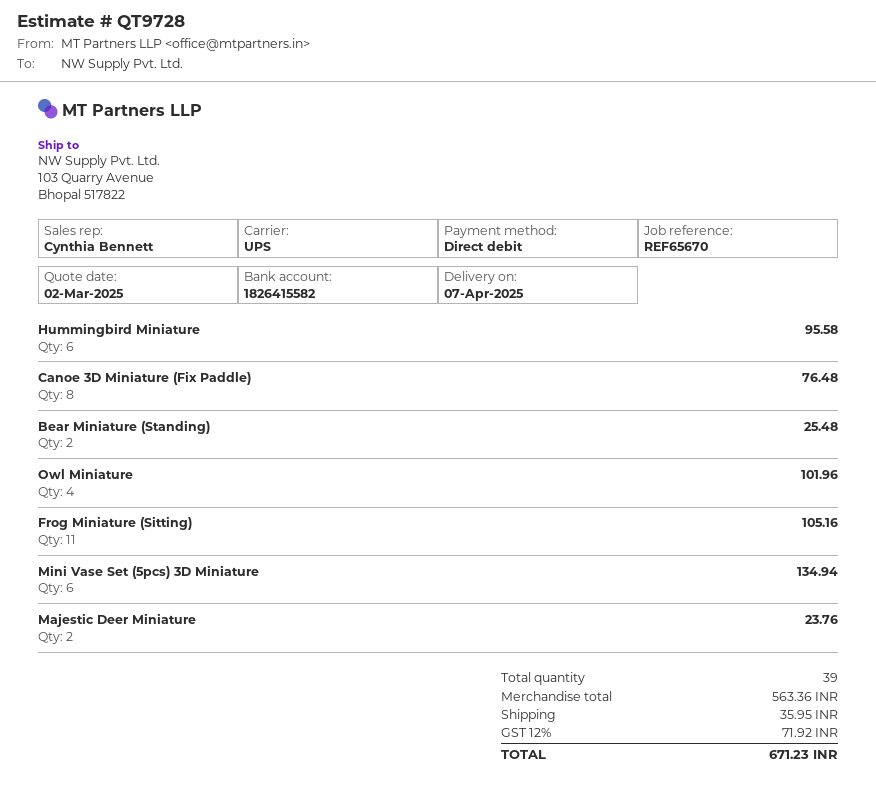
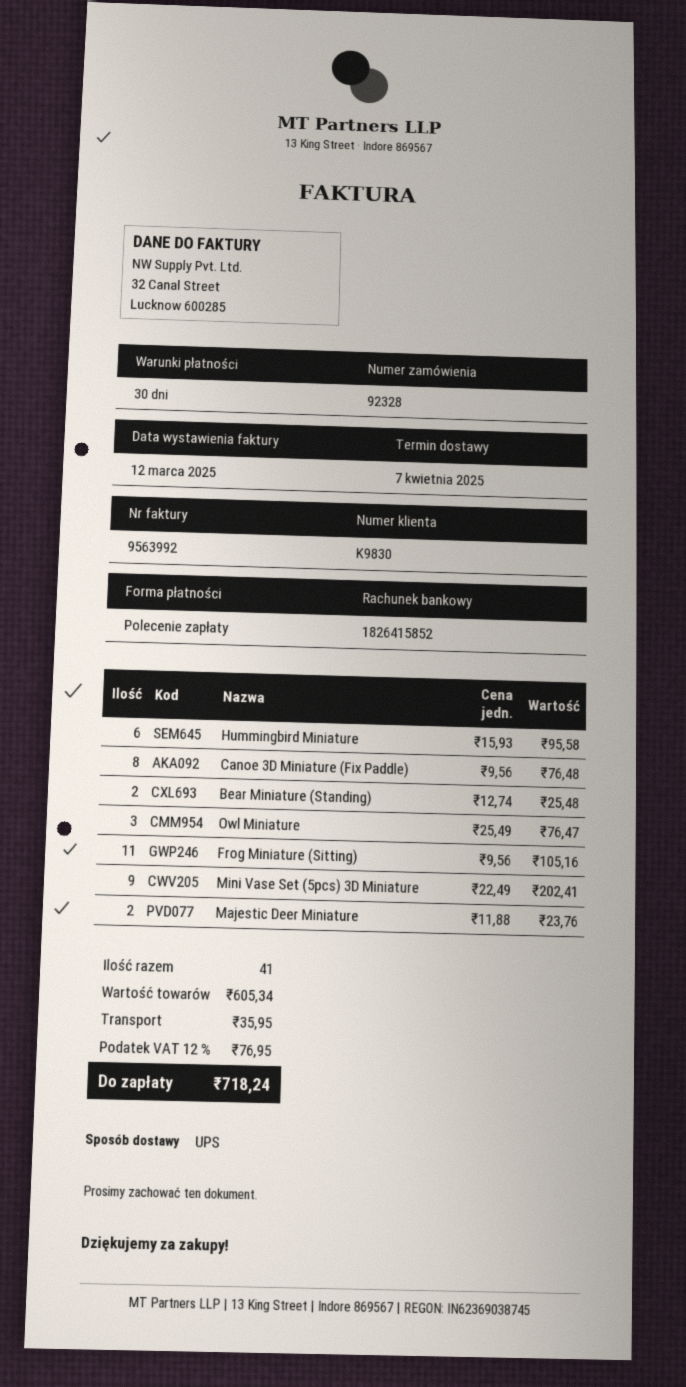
bank account: 1826415582 -> 1826415852
Owl Miniature: 4 for 101.96 -> 3 for 76.47
Mini Vase Set (5pcs) 3D Miniature: 6 for 134.94 -> 9 for 202.41
total quantity: 39 -> 41
subtotal: 563.36 -> 605.34
tax: 12% = 71.92 -> 12% = 76.95
total: 671.23 -> 718.24

